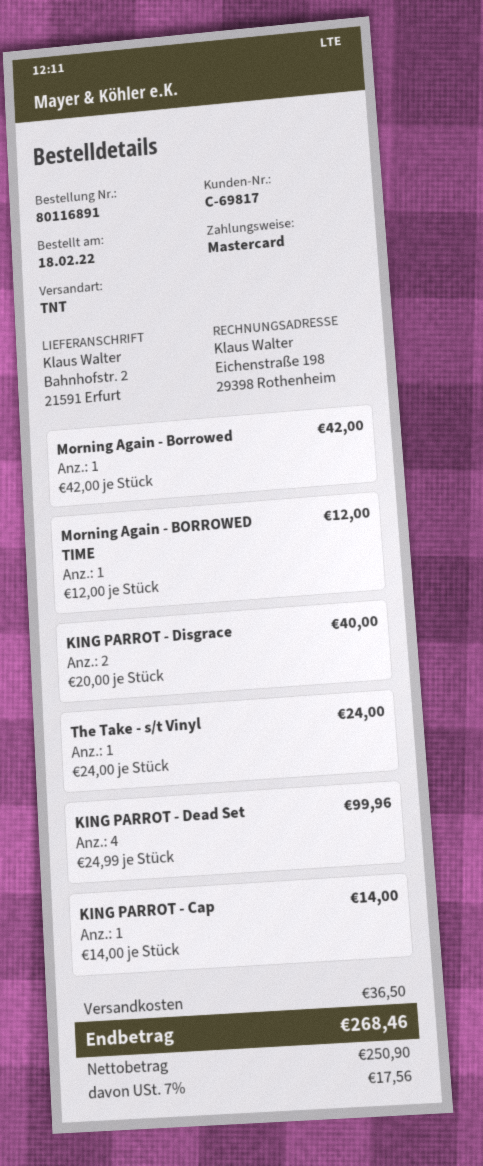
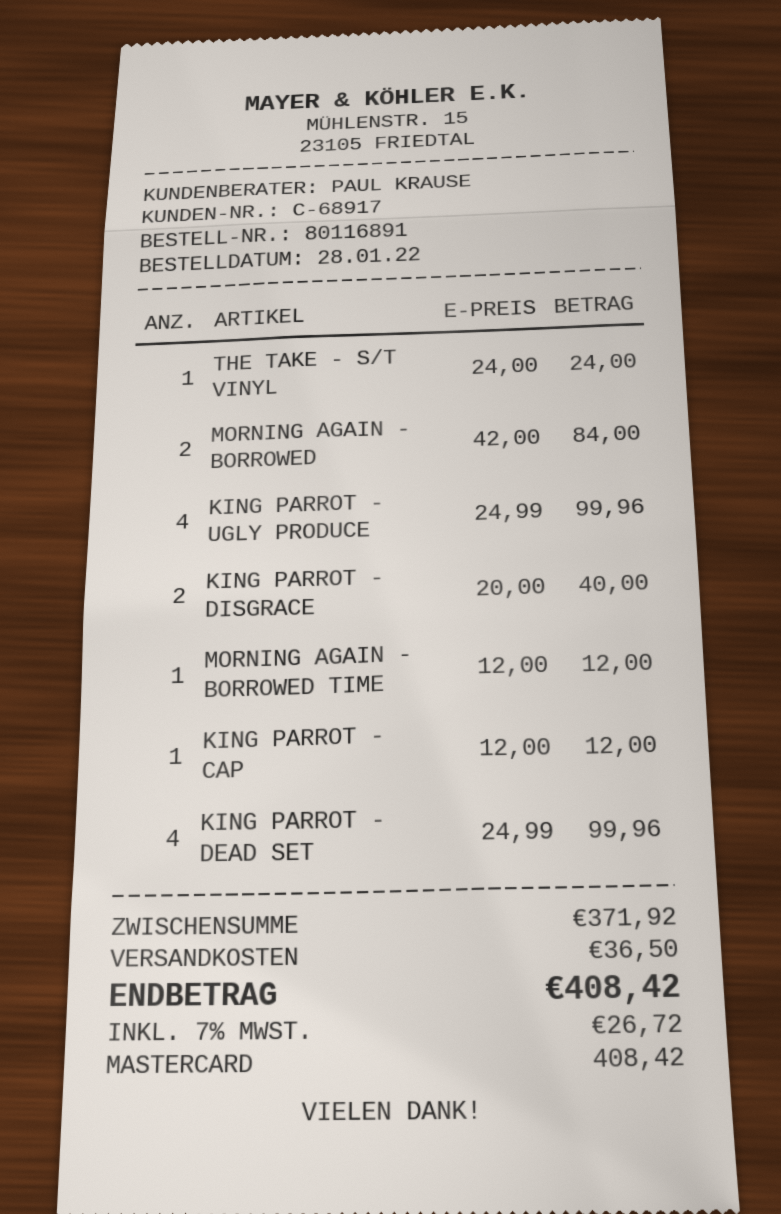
order date: 2022-02-18 -> 2022-01-28
customer number: C-69817 -> C-68917
Morning Again - Borrowed: 1 x 42.00 = 42.00 -> 2 x 42.00 = 84.00
KING PARROT - Cap: 1 x 14.00 = 14.00 -> 1 x 12.00 = 12.00
KING PARROT - UGLY PRODUCE: none -> 4 x 24.99 = 99.96
tax: 7% = 17.56 -> 7% = 26.72
total: 268.46 -> 408.42

